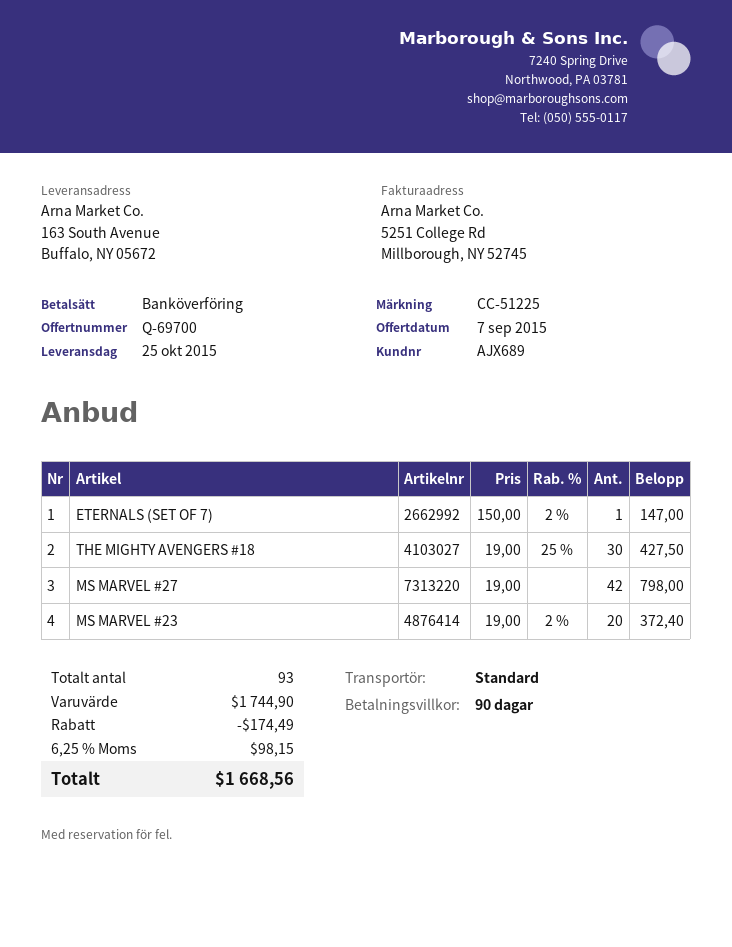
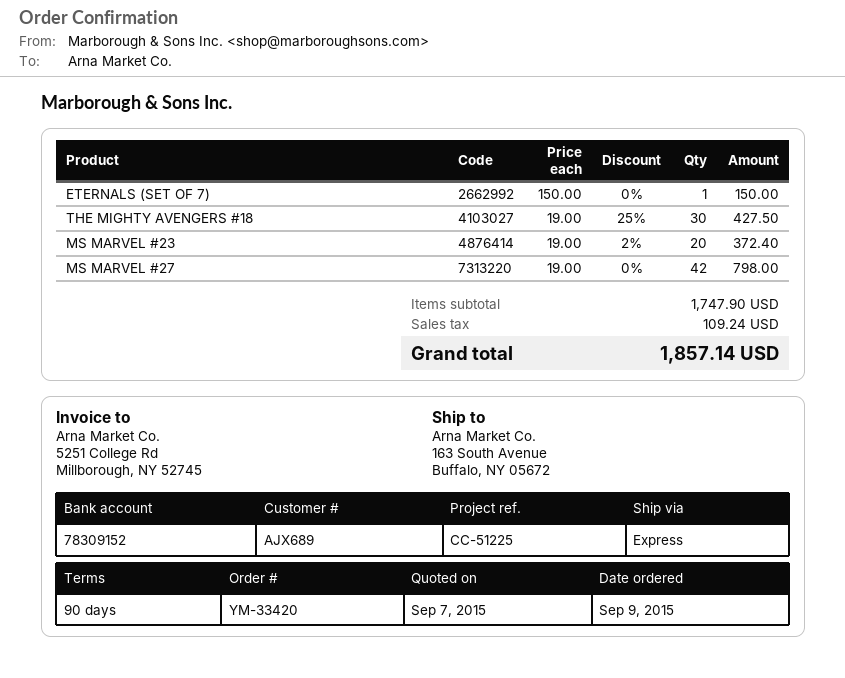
shipping method: standard -> express
ETERNALS (SET OF 7): 1 x 150.00 - 2% = 147.00 -> 1 x 150.00 = 150.00
subtotal: 1744.90 -> 1747.90
discount: 174.49 -> none
tax: 98.15 -> 109.24
total: 1668.56 -> 1857.14

